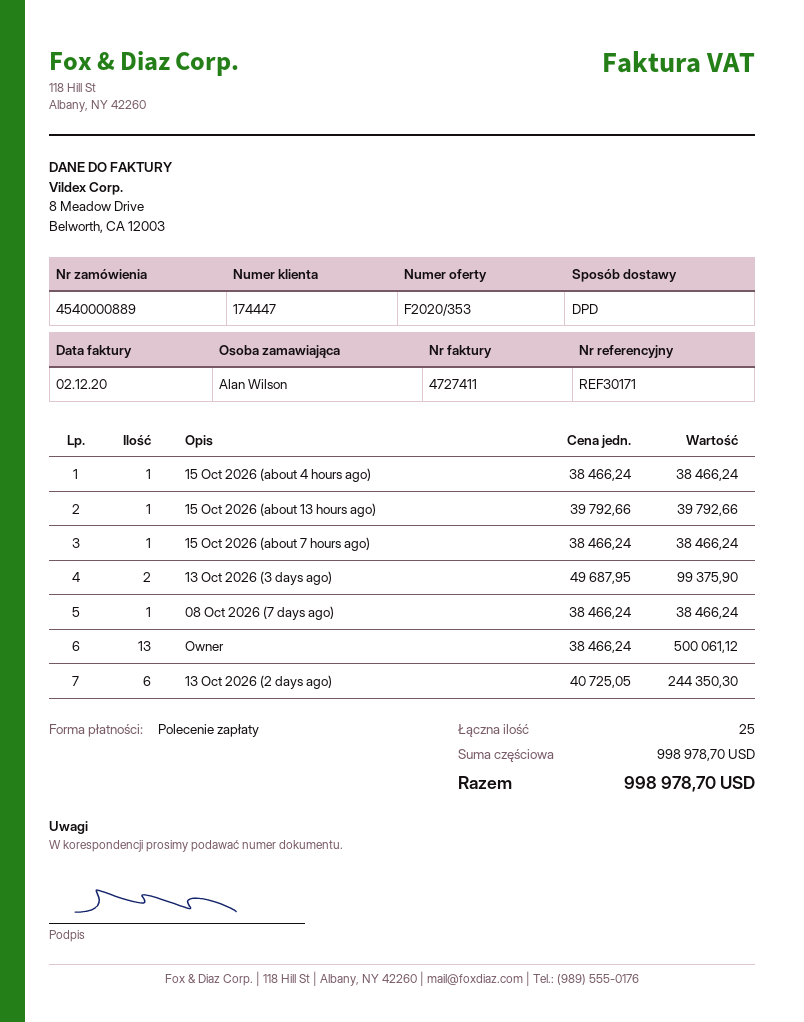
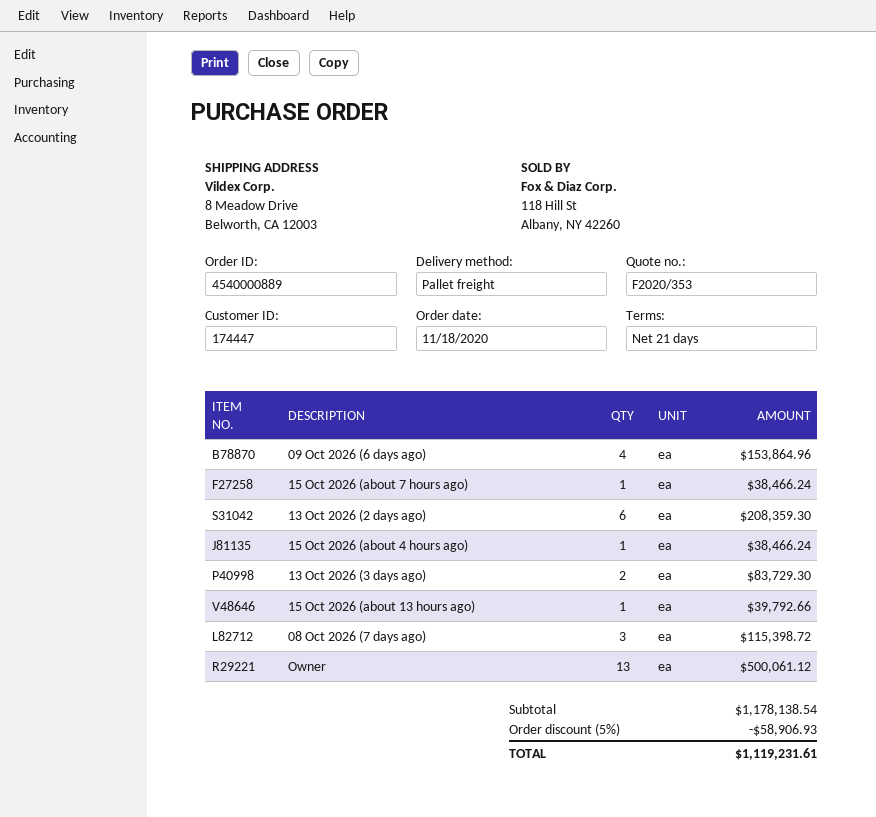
shipping method: DPD -> pallet freight
13 Oct 2026 (3 days ago): 2 for 99375.90 -> 2 for 83729.30
08 Oct 2026 (7 days ago): 1 for 38466.24 -> 3 for 115398.72
13 Oct 2026 (2 days ago): 6 for 244350.30 -> 6 for 208359.30
09 Oct 2026 (6 days ago): none -> 4 for 153864.96
subtotal: 998978.70 -> 1178138.54
discount: none -> 5% = 58906.93
total: 998978.70 -> 1119231.61

